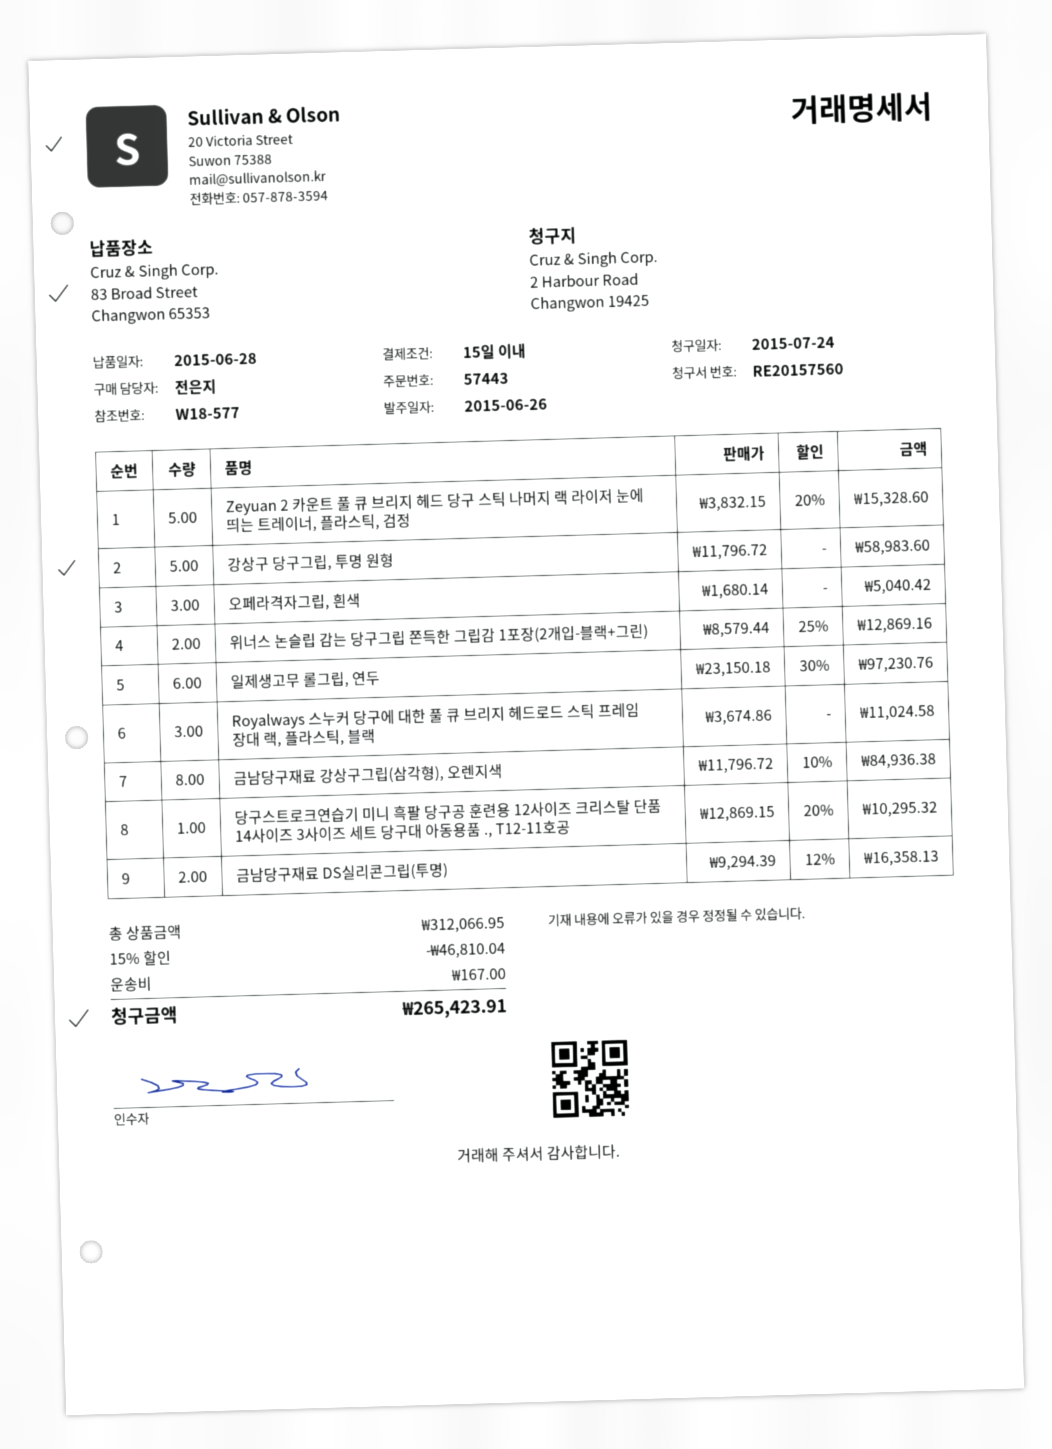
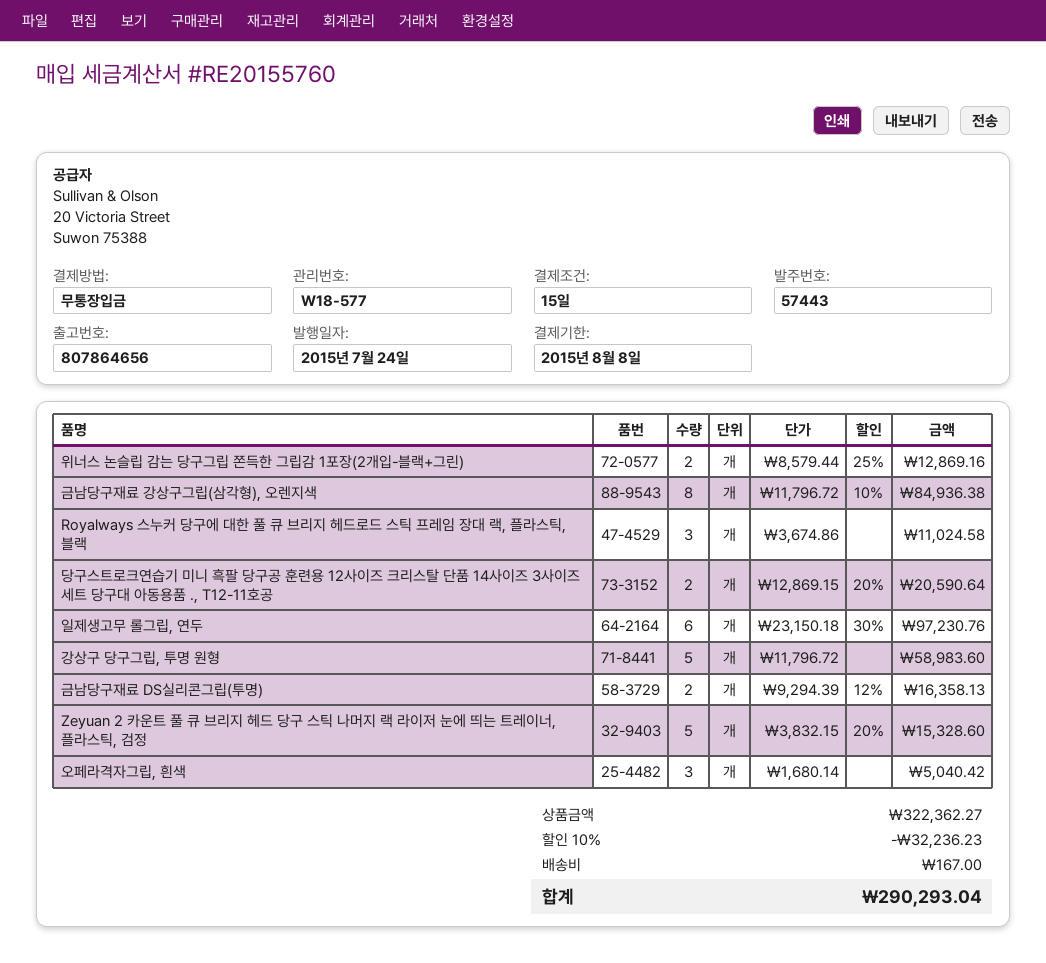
invoice number: RE20157560 -> RE20155760
당구스트로크연습기 미니 흑팔 당구공 훈련용 12사이즈 크리스탈 단품 14사이즈 3사이즈 세트 당구대 아동용품 ., T12-11호공: 1 x 12869.15 - 20% = 10295.32 -> 2 x 12869.15 - 20% = 20590.64
subtotal: 312066.95 -> 322362.27
discount: 15% = 46810.04 -> 10% = 32236.23
total: 265423.91 -> 290293.04

